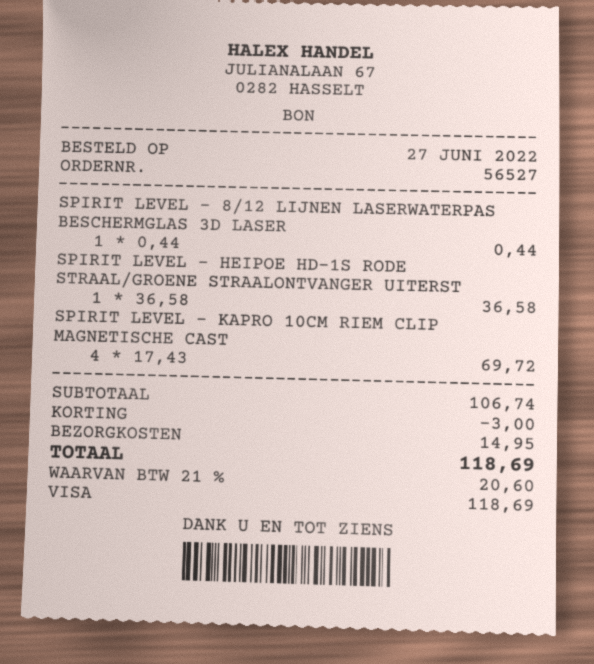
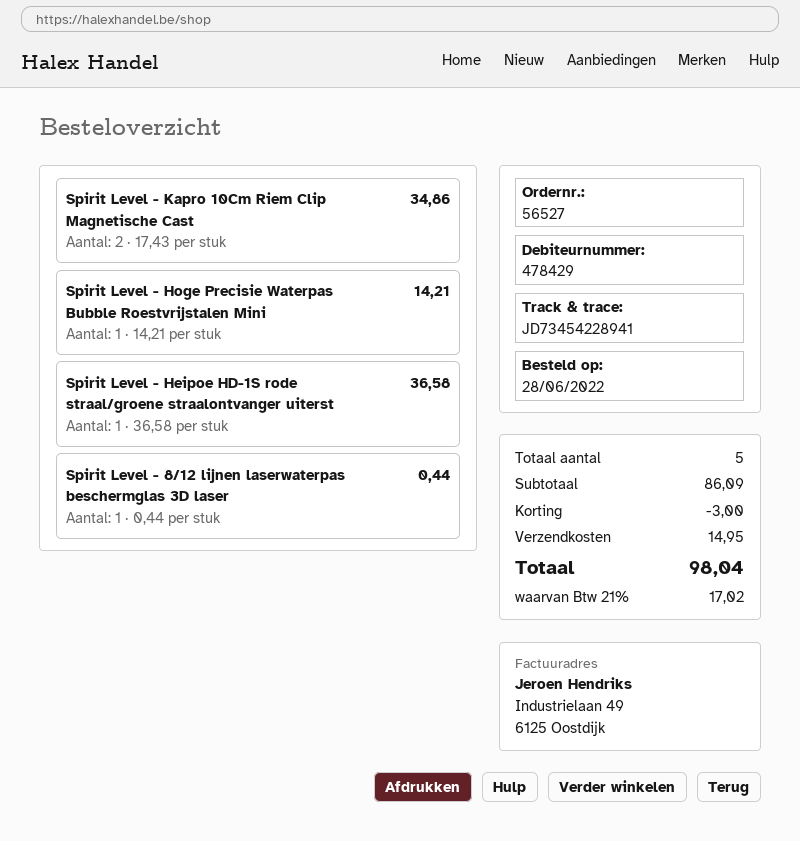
order date: 2022-06-27 -> 2022-06-28
SPIRIT LEVEL - KAPRO 10CM RIEM CLIP MAGNETISCHE CAST: 4 x 17.43 = 69.72 -> 2 x 17.43 = 34.86
Spirit Level - Hoge Precisie Waterpas Bubble Roestvrijstalen Mini: none -> 1 x 14.21 = 14.21
subtotal: 106.74 -> 86.09
tax: 21% = 20.60 -> 21% = 17.02
total: 118.69 -> 98.04

